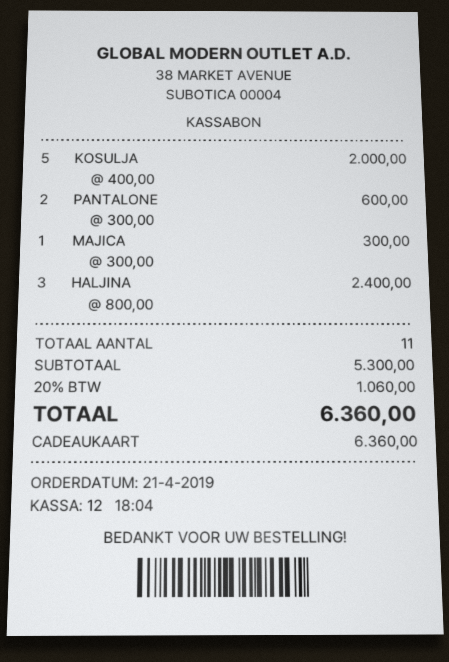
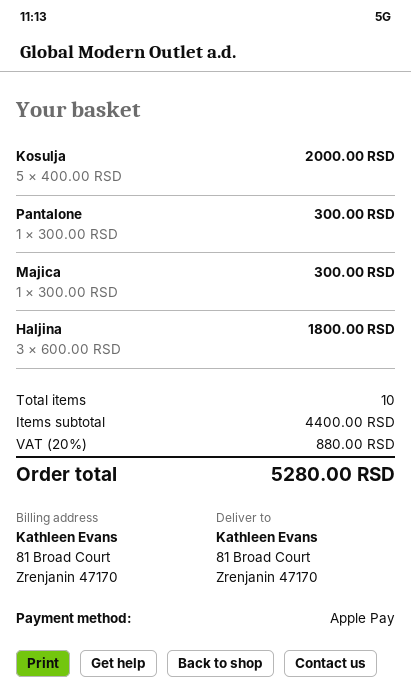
payment method: gift card -> Apple Pay
PANTALONE: 2 x 300.00 = 600.00 -> 1 x 300.00 = 300.00
HALJINA: 3 x 800.00 = 2400.00 -> 3 x 600.00 = 1800.00
total quantity: 11 -> 10
subtotal: 5300.00 -> 4400.00
tax: 20% = 1060.00 -> 20% = 880.00
total: 6360.00 -> 5280.00

